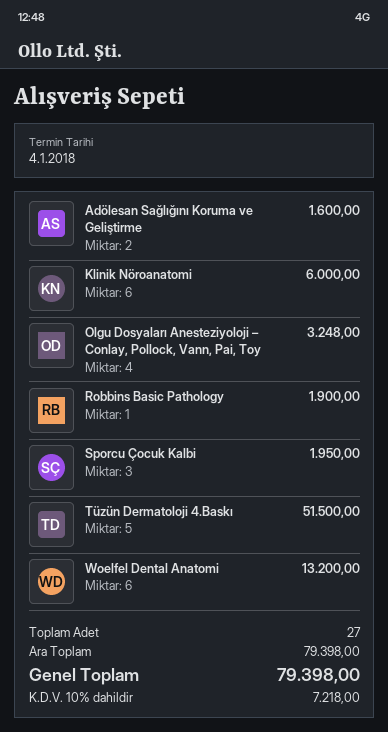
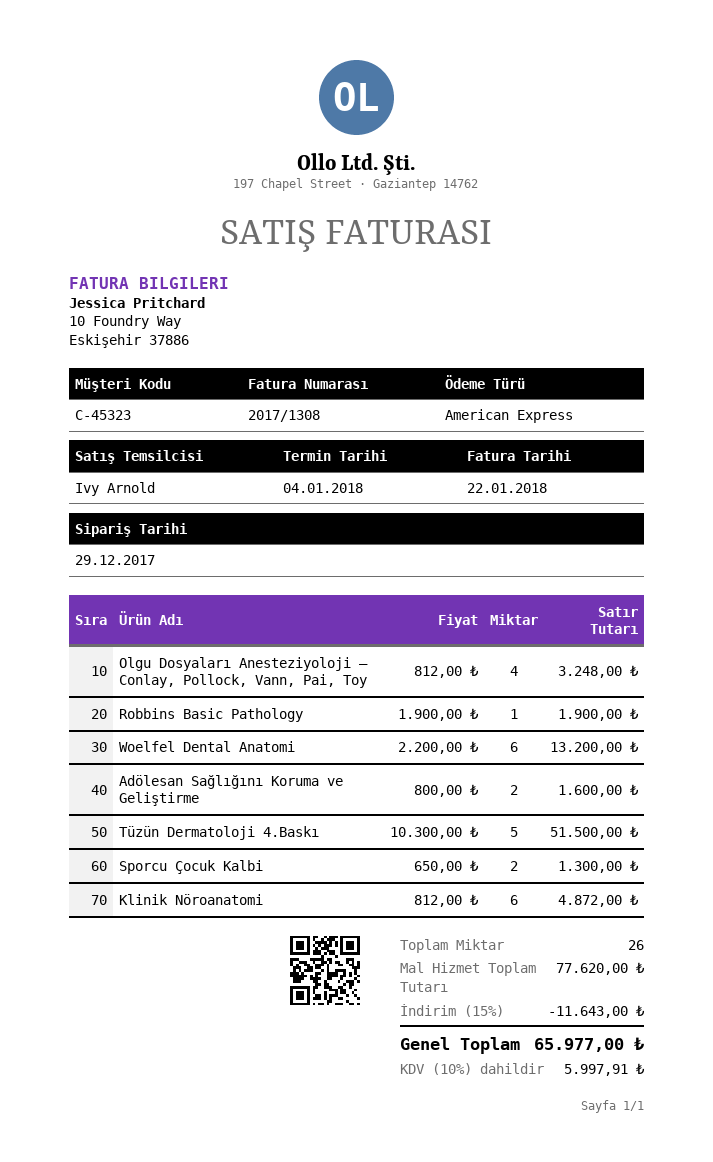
Klinik Nöroanatomi: 6 for 6000.00 -> 6 for 4872.00
Sporcu Çocuk Kalbi: 3 for 1950.00 -> 2 for 1300.00
total quantity: 27 -> 26
subtotal: 79398.00 -> 77620.00
discount: none -> 15% = 11643.00
tax: 10% = 7218.00 -> 10% = 5997.91
total: 79398.00 -> 65977.00

